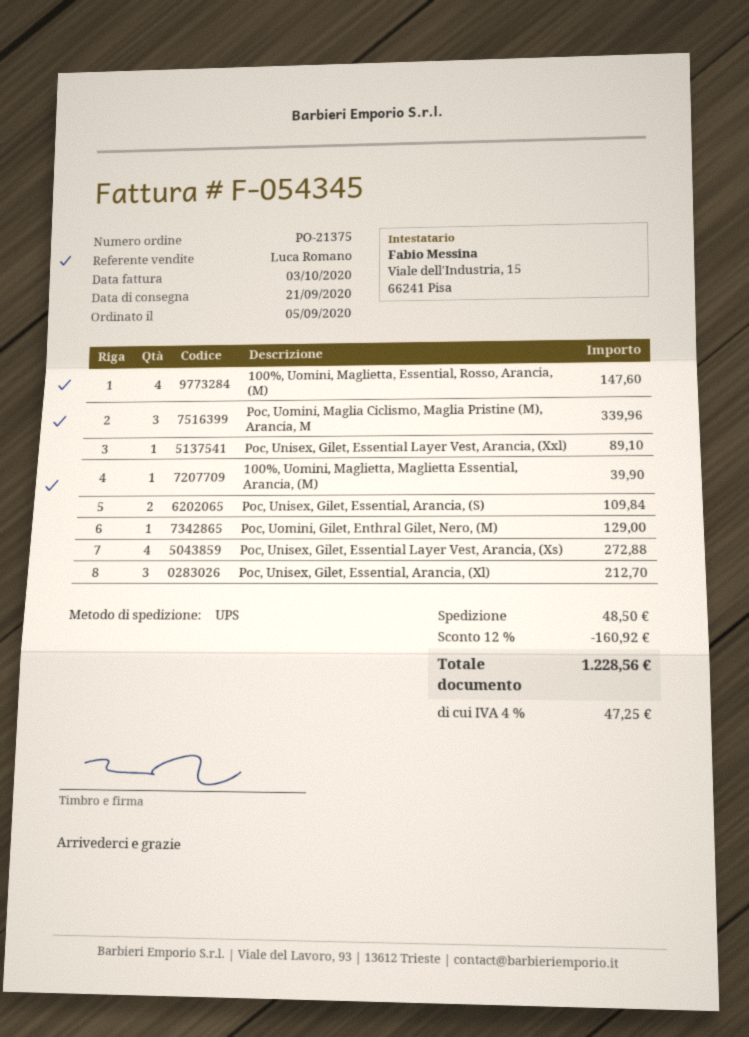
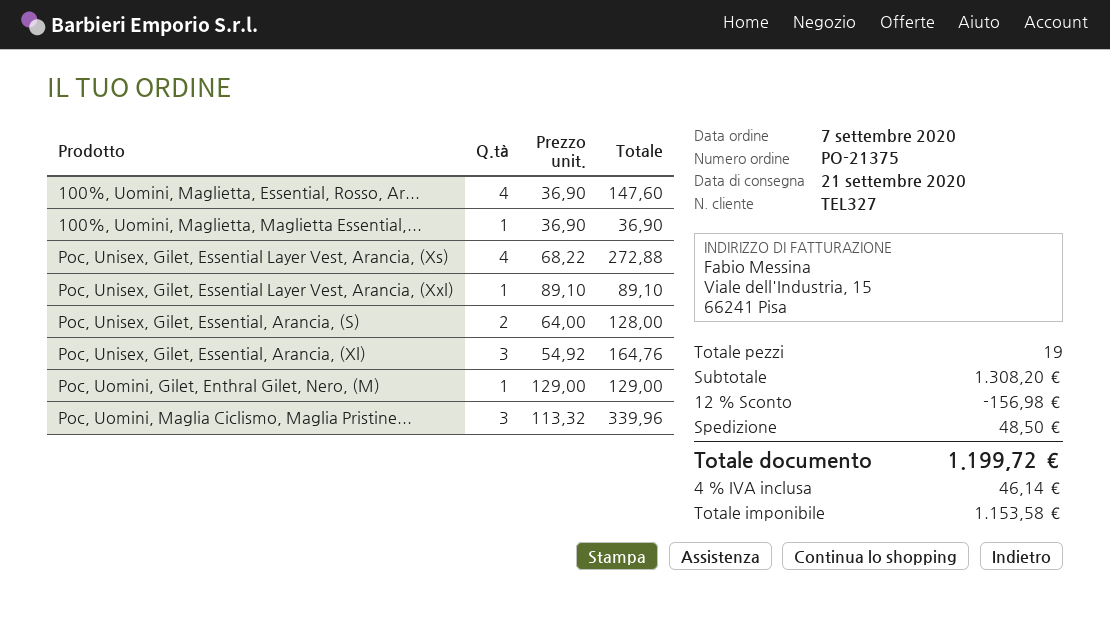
order date: 2020-09-05 -> 2020-09-07
100%, Uomini, Maglietta, Maglietta Essential, Arancia, (M): 1 for 39.90 -> 1 for 36.90
Poc, Unisex, Gilet, Essential, Arancia, (S): 2 for 109.84 -> 2 for 128.00
Poc, Unisex, Gilet, Essential, Arancia, (Xl): 3 for 212.70 -> 3 for 164.76
discount: 12% = 160.92 -> 12% = 156.98
tax: 4% = 47.25 -> 4% = 46.14
total: 1228.56 -> 1199.72

